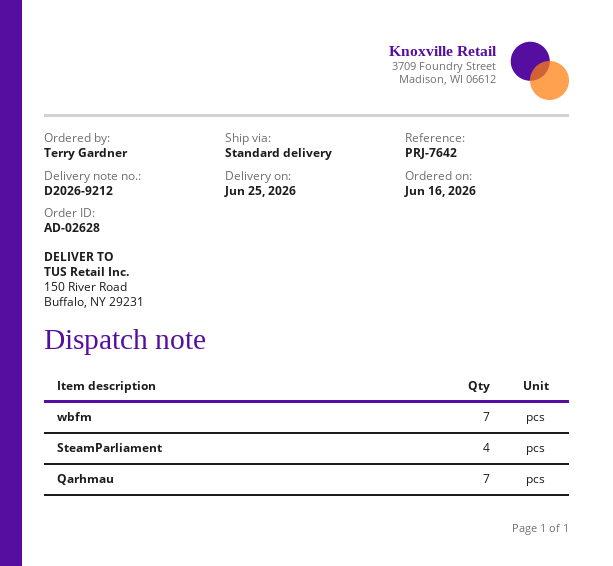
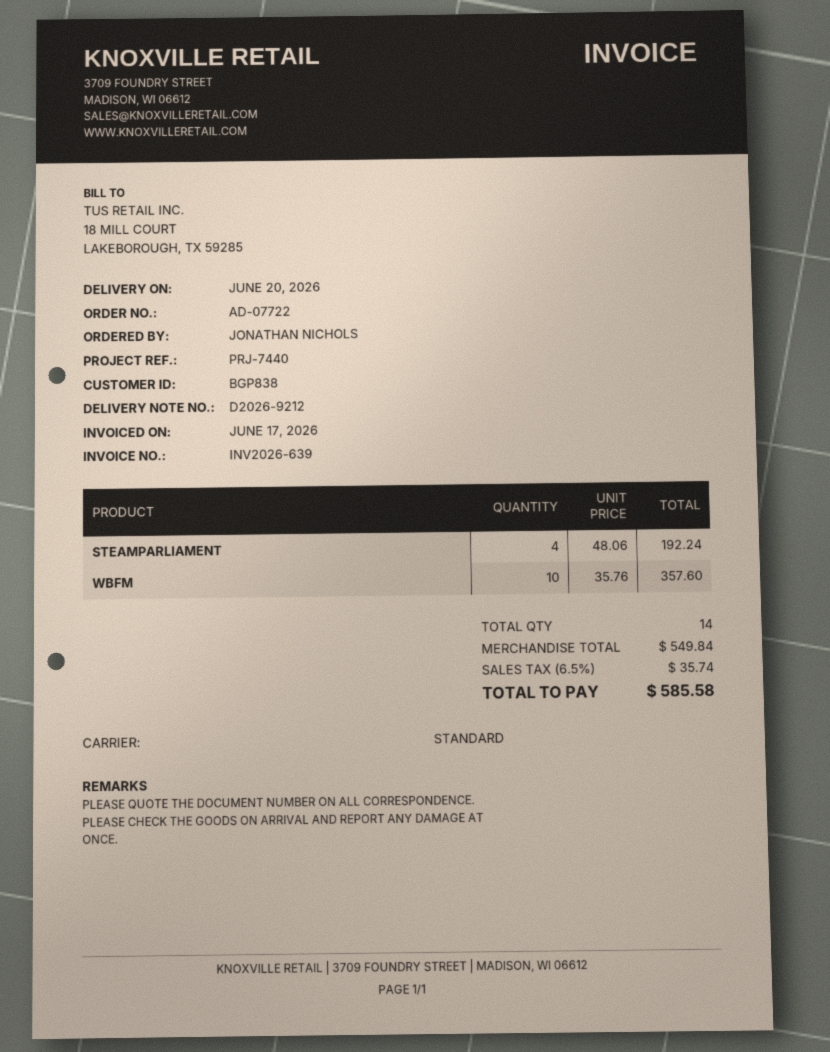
order number: AD-02628 -> AD-07722
delivery date: 2026-06-25 -> 2026-06-20
reference: PRJ-7642 -> PRJ-7440
ordered by: Terry Gardner -> JONATHAN NICHOLS
wbfm: 7 -> 10
Qarhmau: 7 -> none

